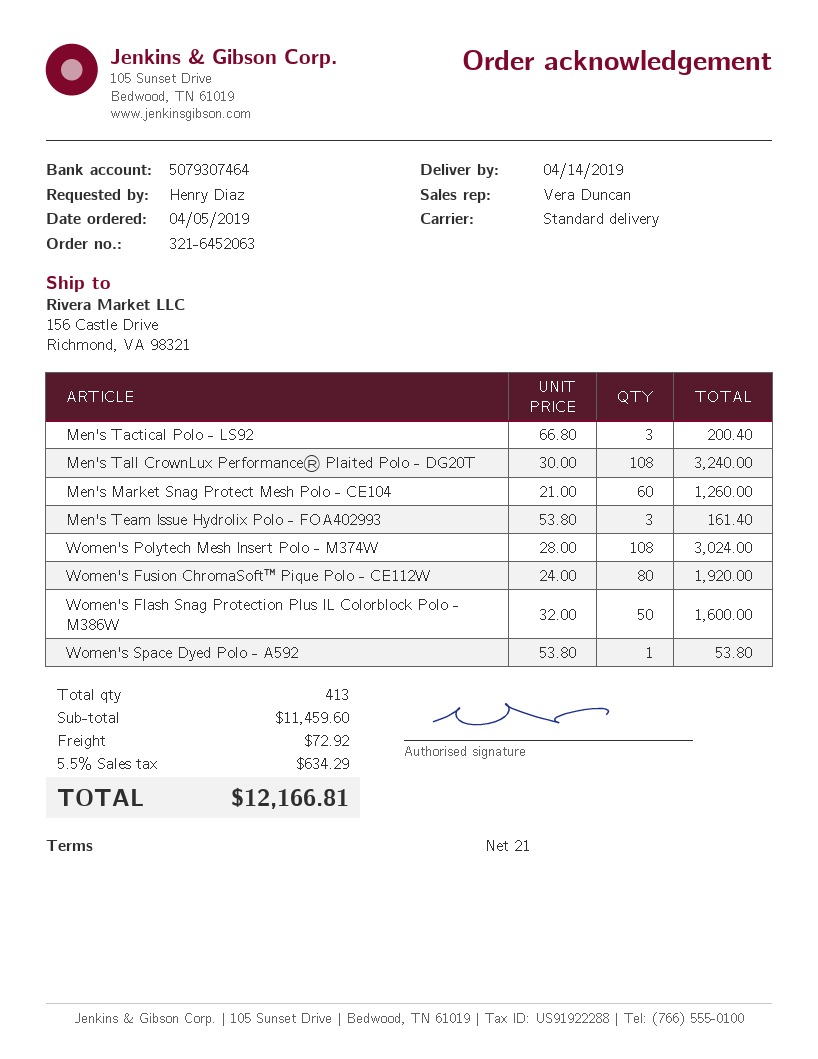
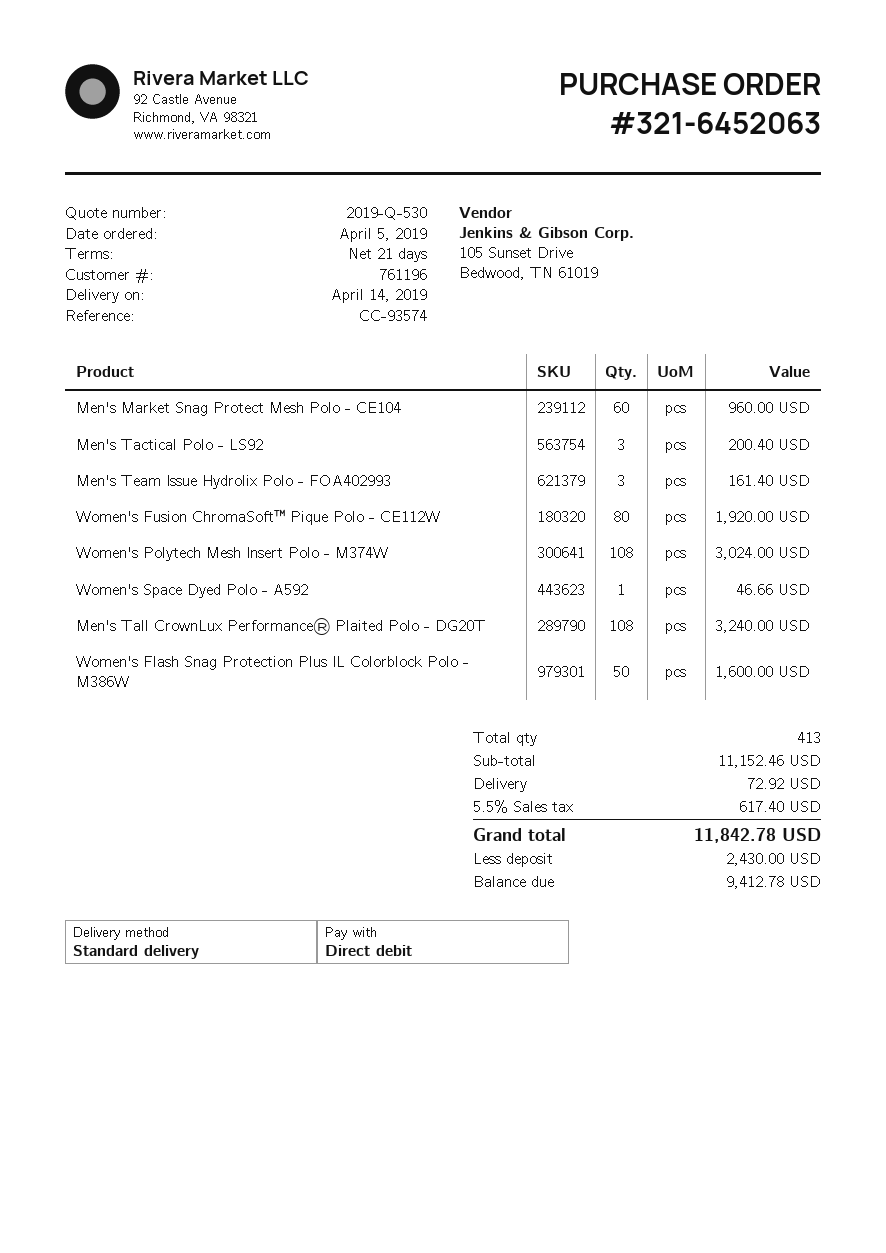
Men's Market Snag Protect Mesh Polo - CE104: 60 for 1260.00 -> 60 for 960.00
Women's Space Dyed Polo - A592: 1 for 53.80 -> 1 for 46.66
subtotal: 11459.60 -> 11152.46
tax: 5.5% = 634.29 -> 5.5% = 617.40
total: 12166.81 -> 11842.78

